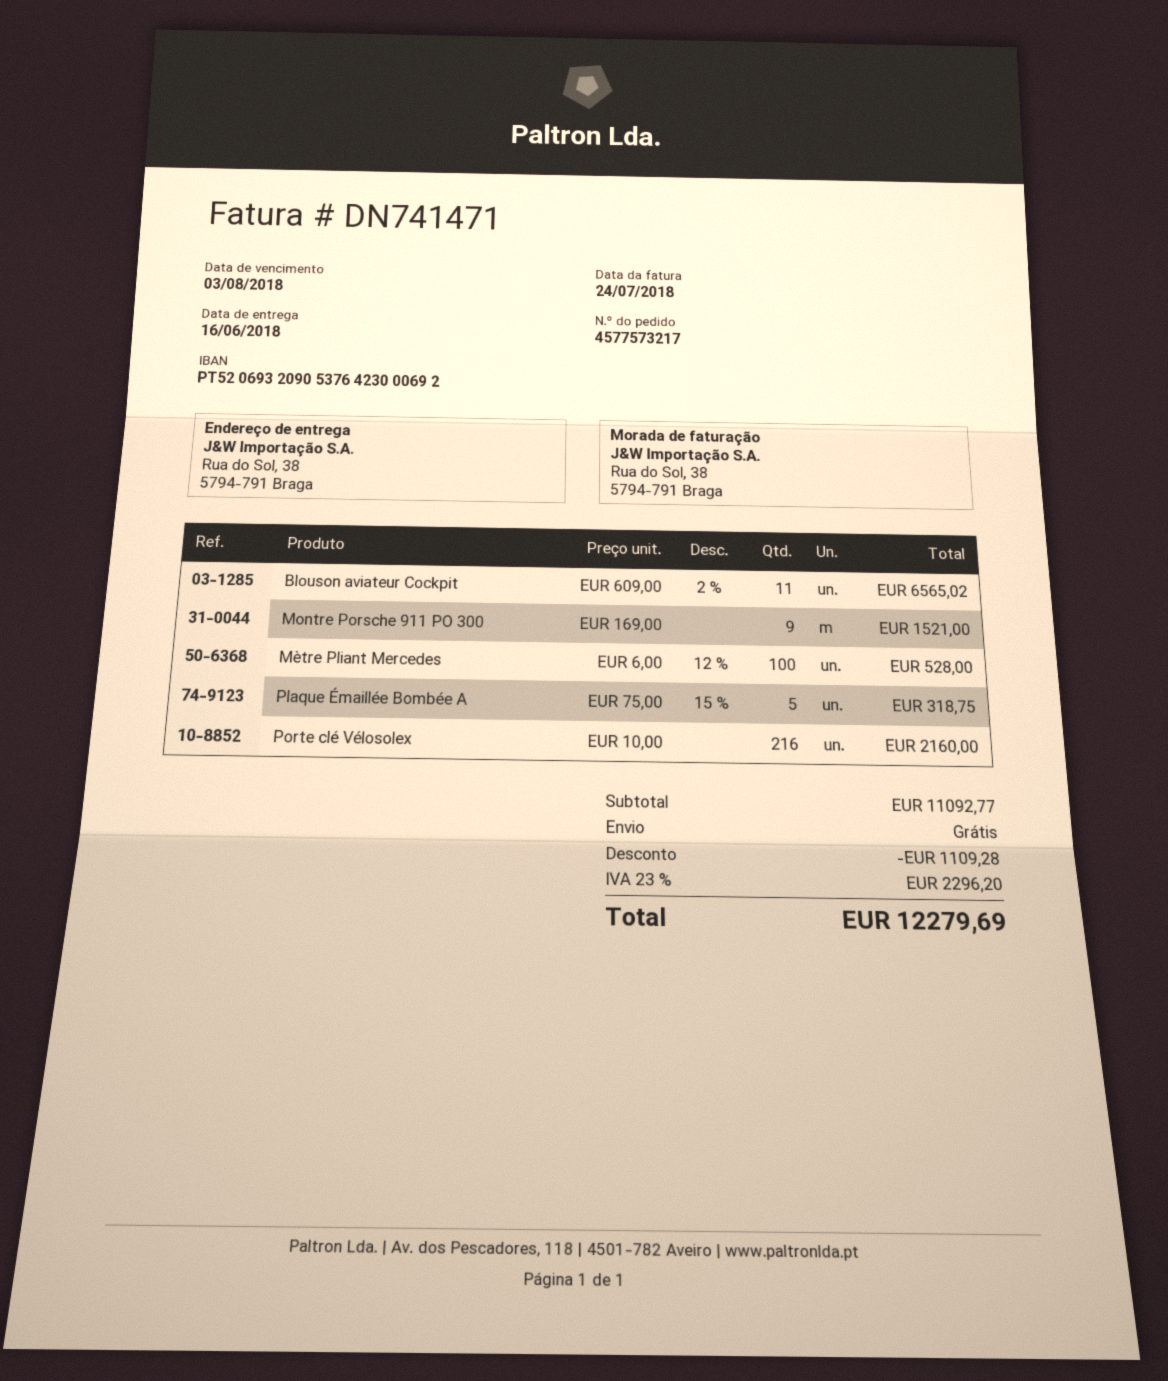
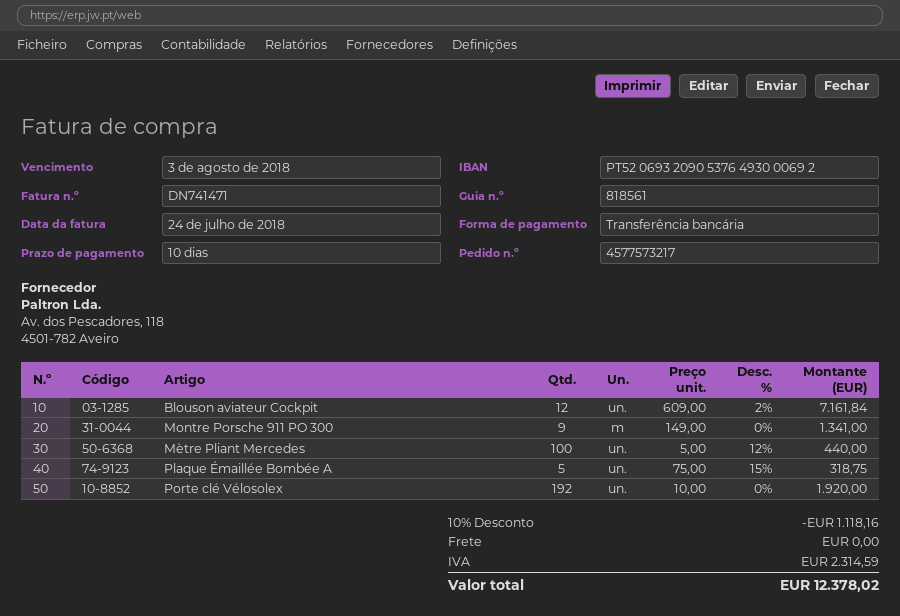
bank account: PT52069320905376423000692 -> PT52069320905376493000692
Blouson aviateur Cockpit: 11 x 609.00 - 2% = 6565.02 -> 12 x 609.00 - 2% = 7161.84
Montre Porsche 911 PO 300: 9 x 169.00 = 1521.00 -> 9 x 149.00 = 1341.00
Mètre Pliant Mercedes: 100 x 6.00 - 12% = 528.00 -> 100 x 5.00 - 12% = 440.00
Porte clé Vélosolex: 216 x 10.00 = 2160.00 -> 192 x 10.00 = 1920.00
discount: 1109.28 -> 1118.16
tax: 2296.20 -> 2314.59
total: 12279.69 -> 12378.02

